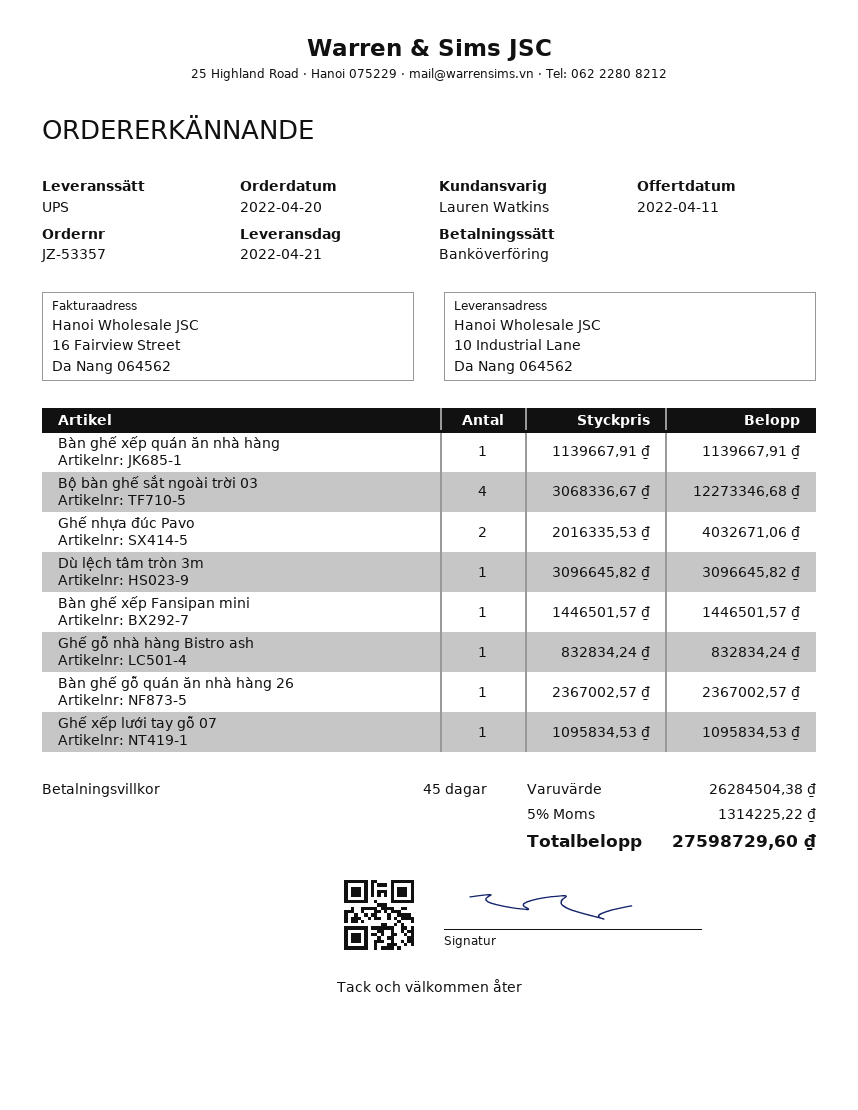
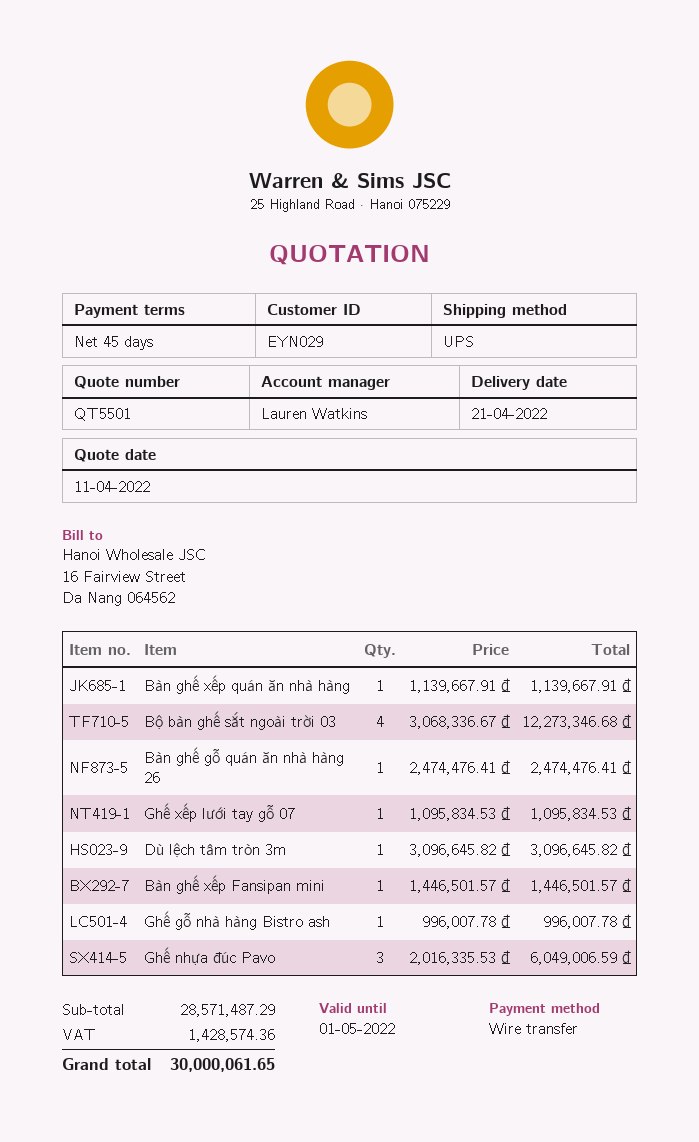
Ghế nhựa đúc Pavo: 2 x 2016335.53 = 4032671.06 -> 3 x 2016335.53 = 6049006.59
Ghế gỗ nhà hàng Bistro ash: 1 x 832834.24 = 832834.24 -> 1 x 996007.78 = 996007.78
Bàn ghế gỗ quán ăn nhà hàng 26: 1 x 2367002.57 = 2367002.57 -> 1 x 2474476.41 = 2474476.41
subtotal: 26284504.38 -> 28571487.29
tax: 1314225.22 -> 1428574.36
total: 27598729.60 -> 30000061.65

